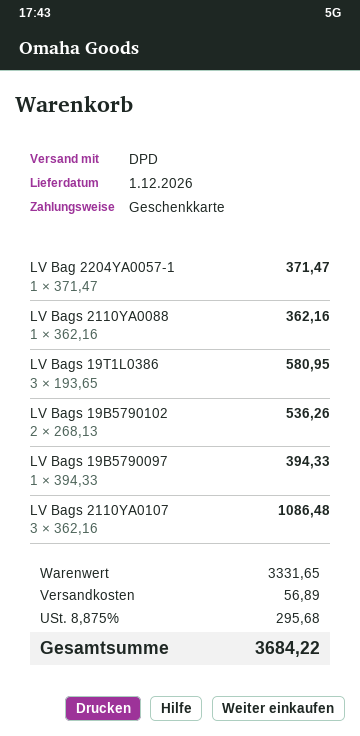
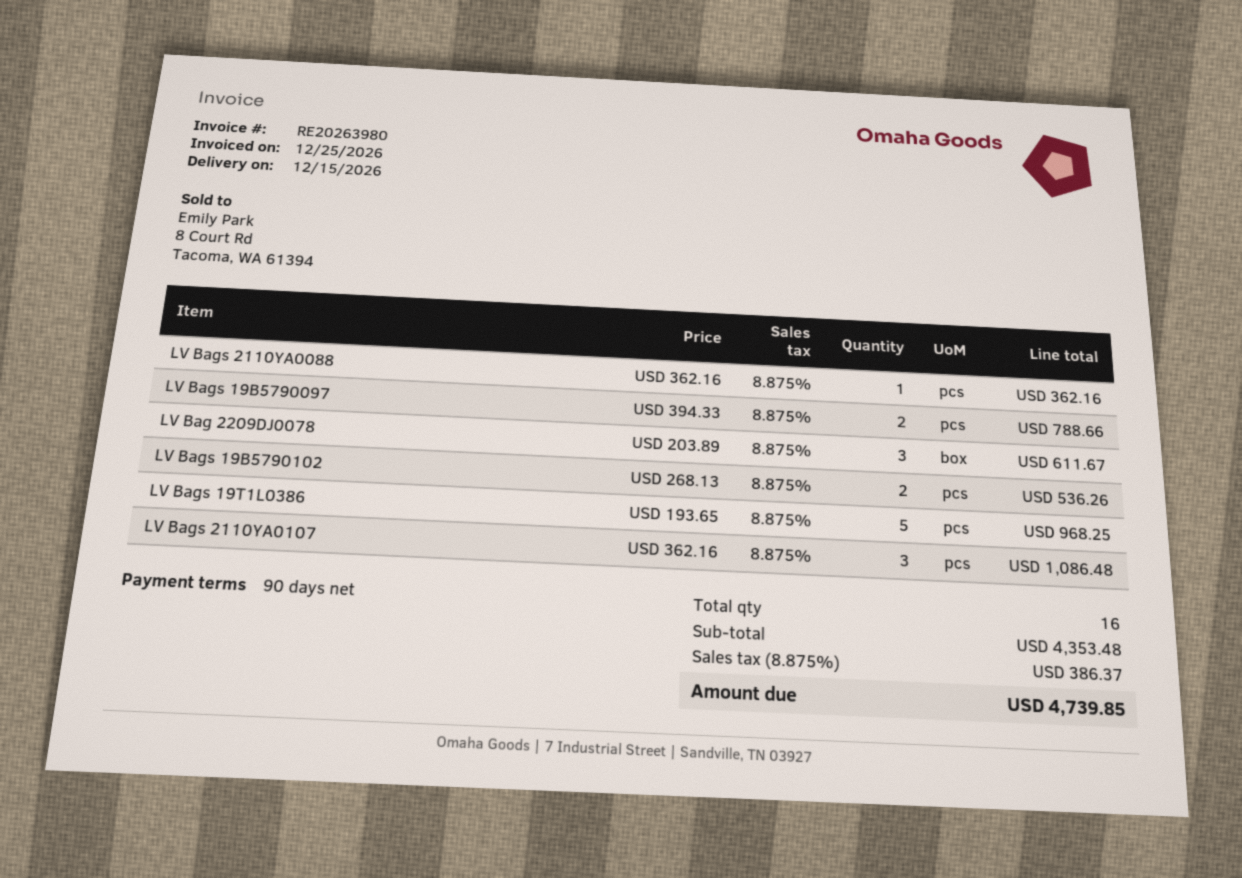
delivery date: 2026-12-01 -> 2026-12-15
LV Bag 2204YA0057-1: 1 x 371.47 = 371.47 -> none
LV Bags 19T1L0386: 3 x 193.65 = 580.95 -> 5 x 193.65 = 968.25
LV Bags 19B5790097: 1 x 394.33 = 394.33 -> 2 x 394.33 = 788.66
LV Bag 2209DJ0078: none -> 3 x 203.89 = 611.67
subtotal: 3331.65 -> 4353.48
shipping: 56.89 -> none
tax: 8.875% = 295.68 -> 8.875% = 386.37
total: 3684.22 -> 4739.85

